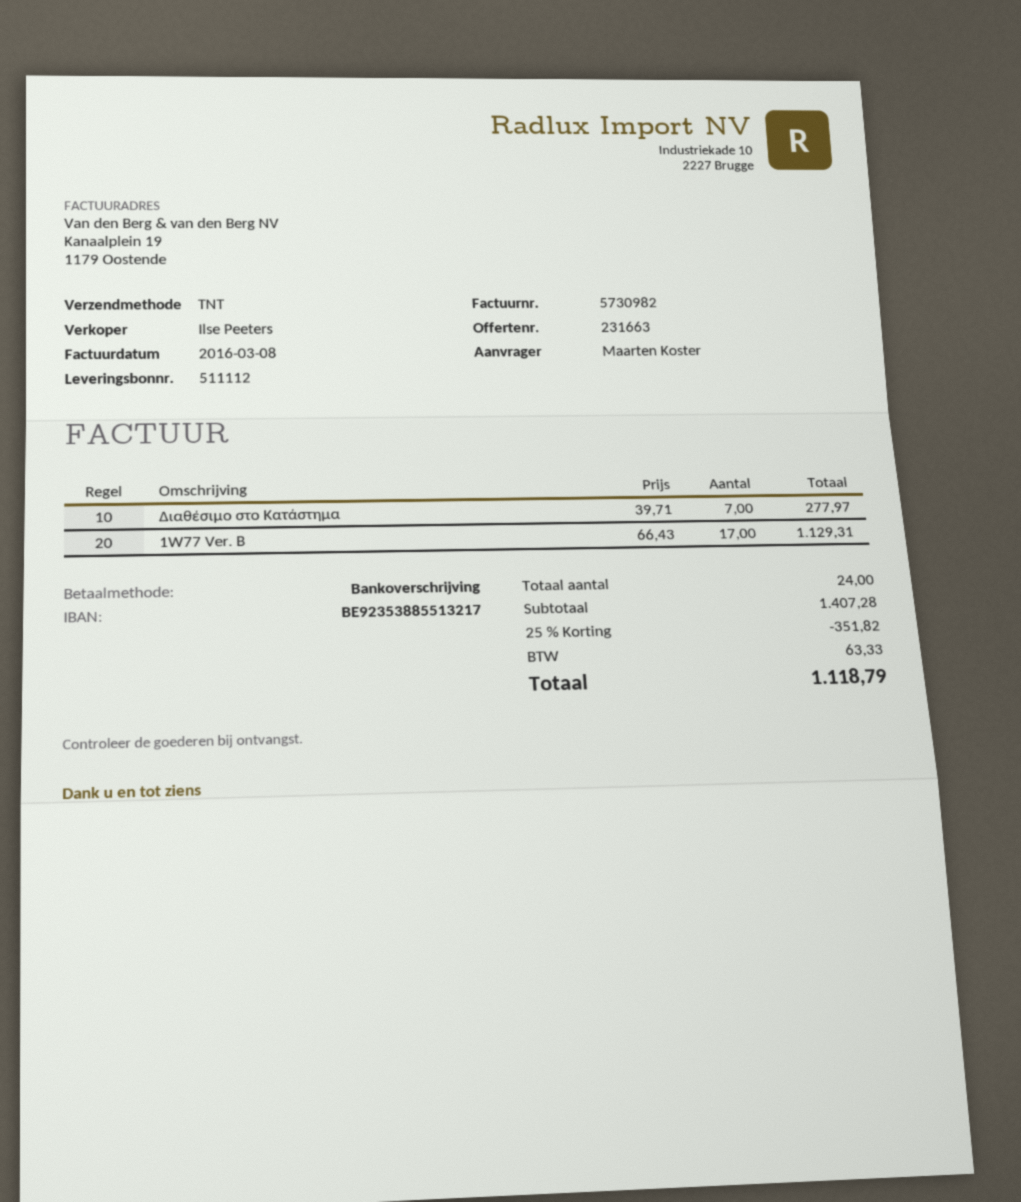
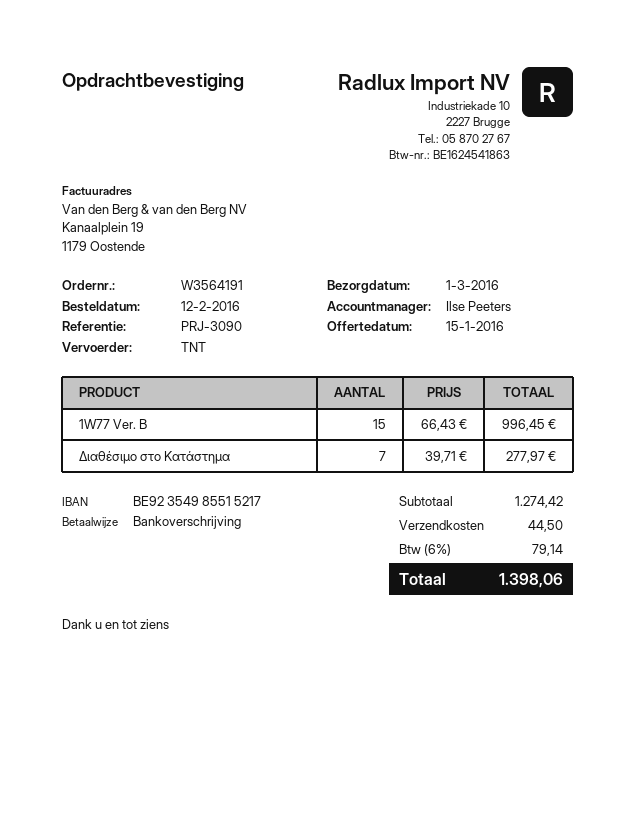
bank account: BE92353885513217 -> BE92354985515217
1W77 Ver. B: 17 x 66.43 = 1129.31 -> 15 x 66.43 = 996.45
subtotal: 1407.28 -> 1274.42
discount: 25% = 351.82 -> none
shipping: none -> 44.50
tax: 63.33 -> 79.14
total: 1118.79 -> 1398.06

